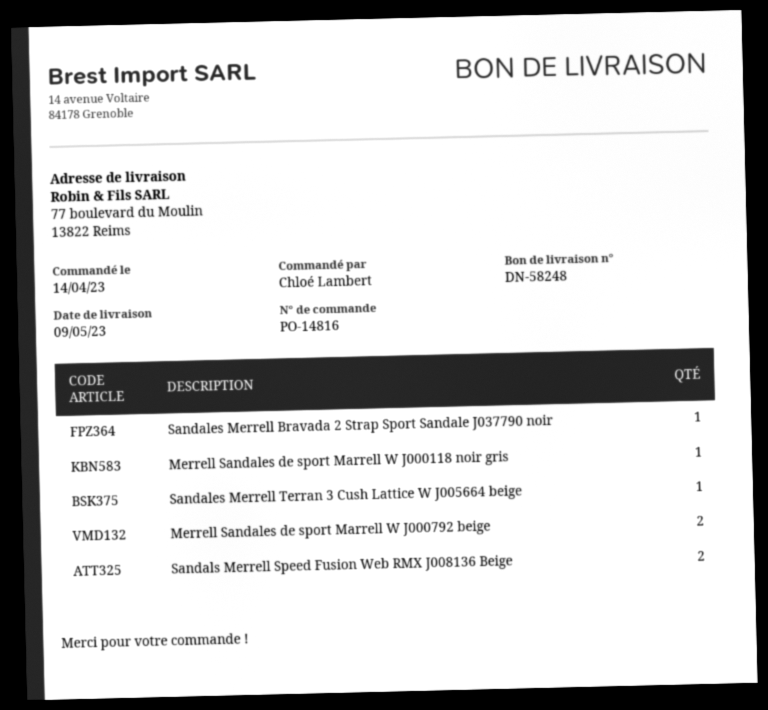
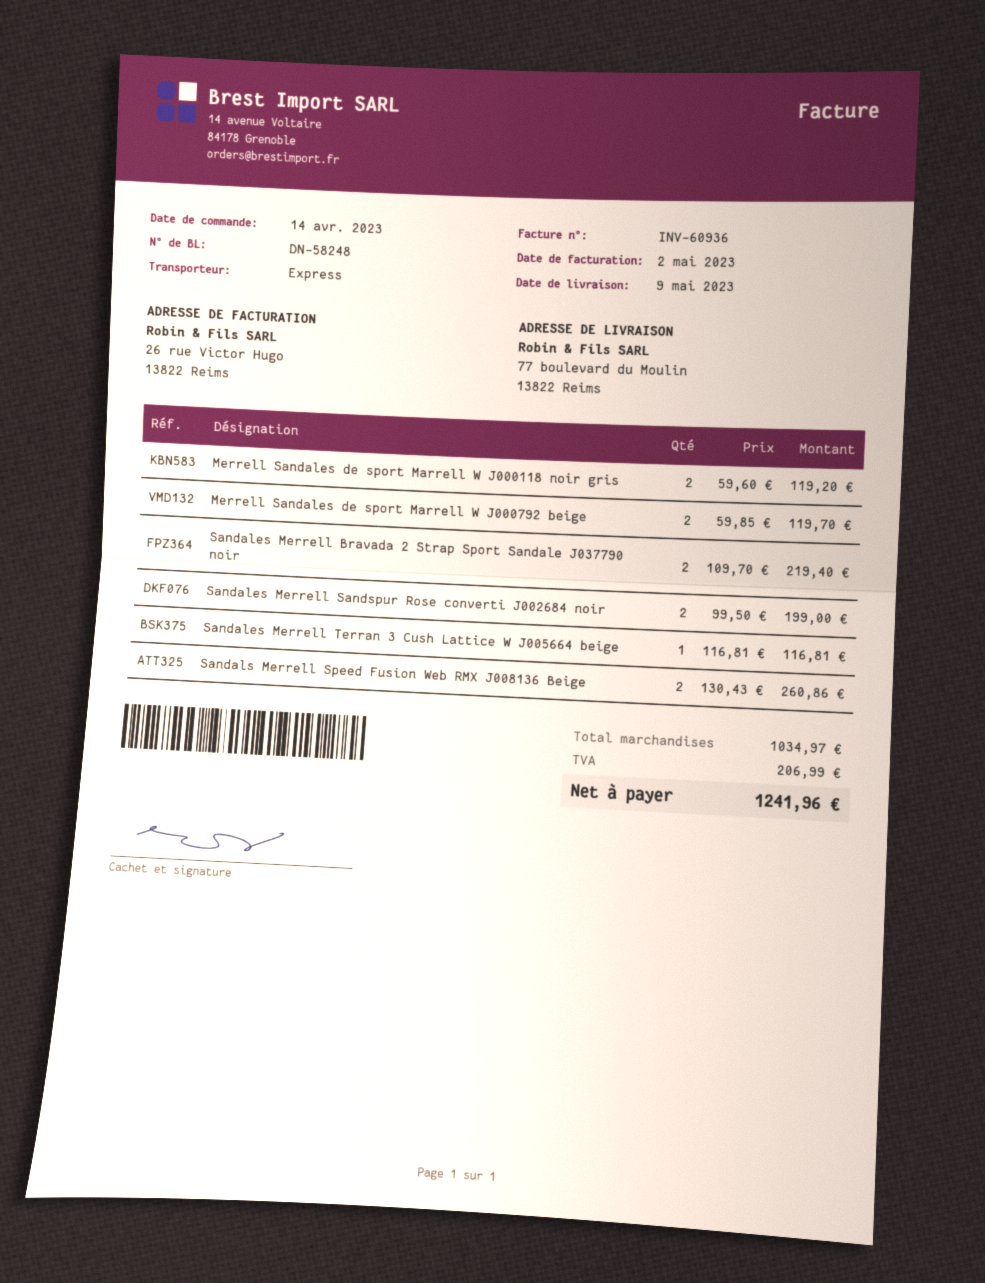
Sandales Merrell Bravada 2 Strap Sport Sandale J037790 noir: 1 -> 2
Merrell Sandales de sport Marrell W J000118 noir gris: 1 -> 2
Sandales Merrell Sandspur Rose converti J002684 noir: none -> 2

